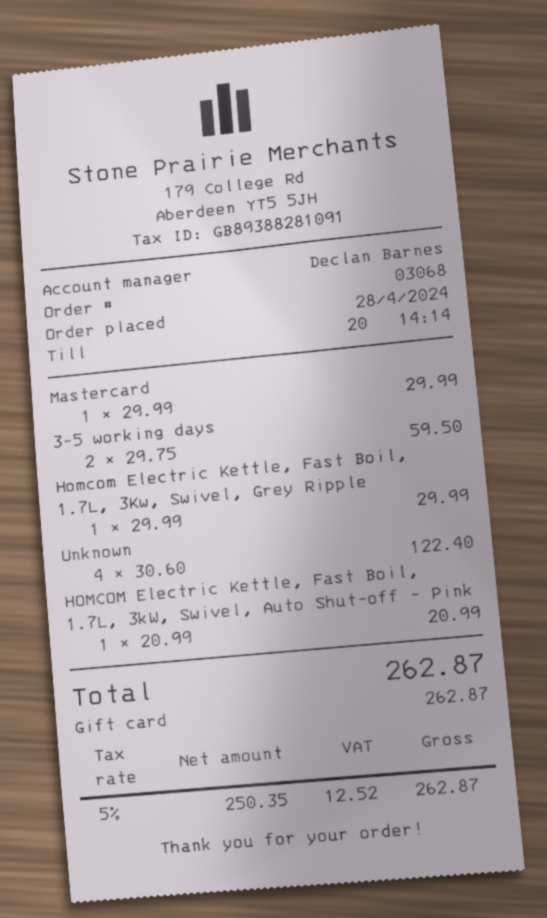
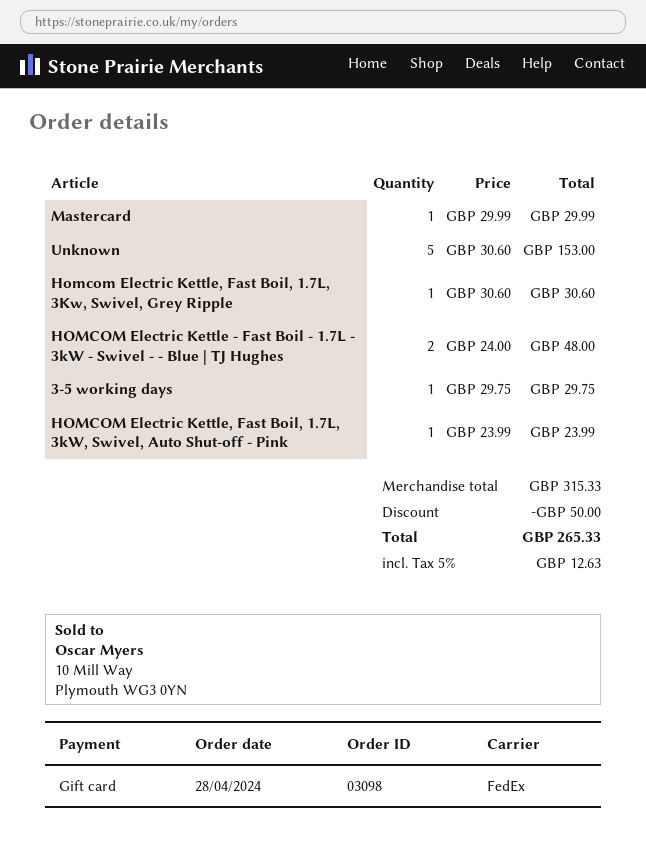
order number: 03068 -> 03098
3-5 working days: 2 x 29.75 = 59.50 -> 1 x 29.75 = 29.75
Homcom Electric Kettle, Fast Boil, 1.7L, 3Kw, Swivel, Grey Ripple: 1 x 29.99 = 29.99 -> 1 x 30.60 = 30.60
Unknown: 4 x 30.60 = 122.40 -> 5 x 30.60 = 153.00
HOMCOM Electric Kettle, Fast Boil, 1.7L, 3kW, Swivel, Auto Shut-off - Pink: 1 x 20.99 = 20.99 -> 1 x 23.99 = 23.99
HOMCOM Electric Kettle - Fast Boil - 1.7L - 3kW - Swivel - - Blue | TJ Hughes: none -> 2 x 24.00 = 48.00
discount: none -> 50.00
tax: 5% = 12.52 -> 5% = 12.63
total: 262.87 -> 265.33

